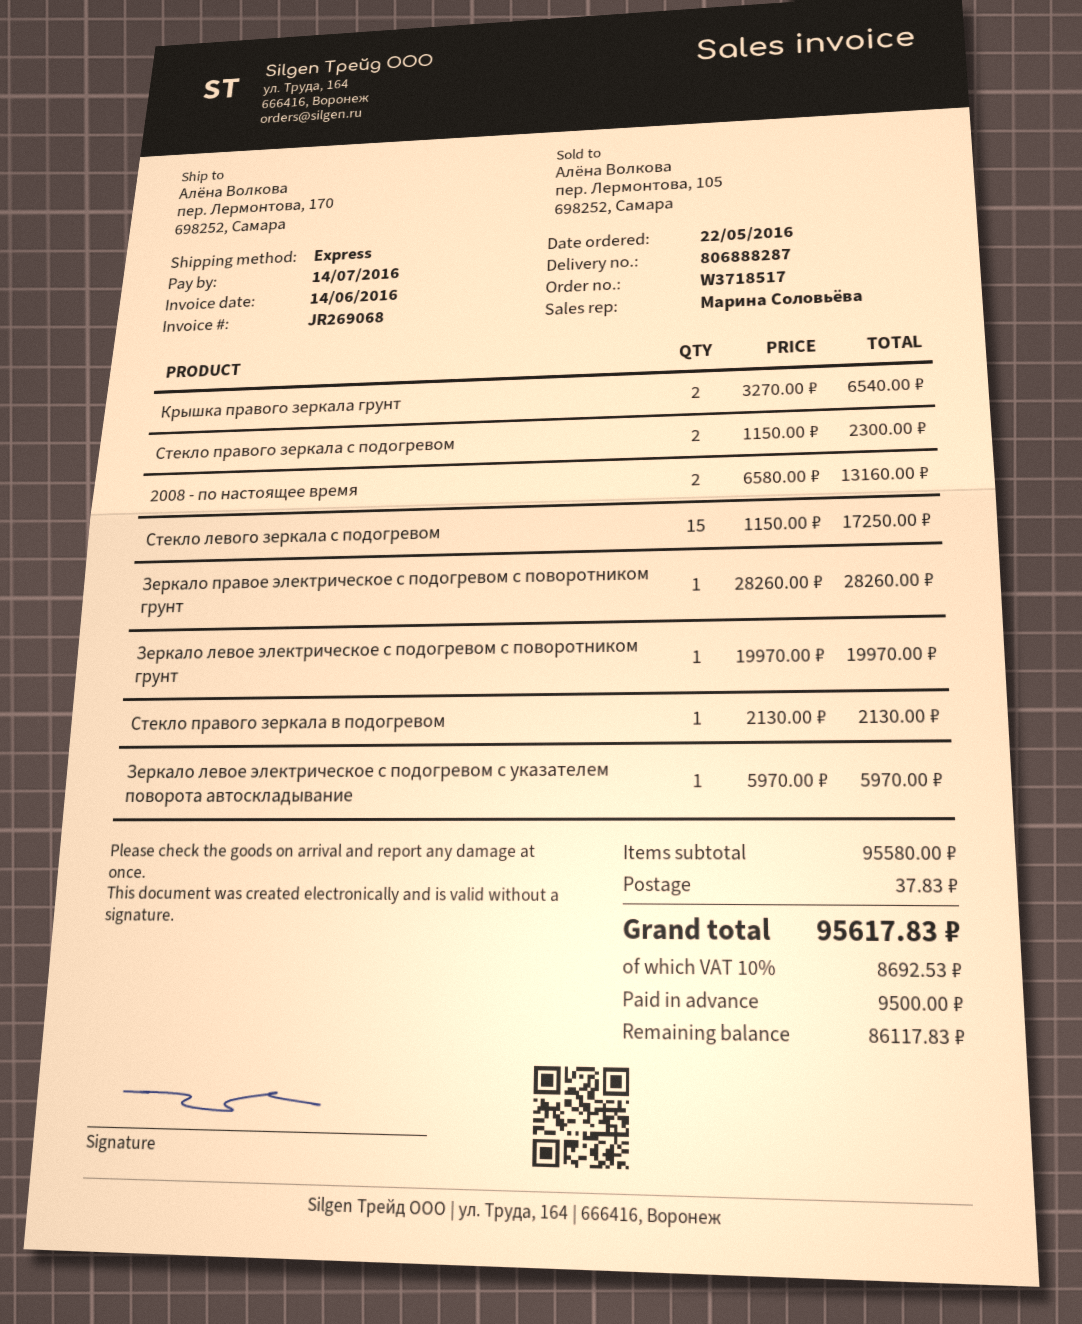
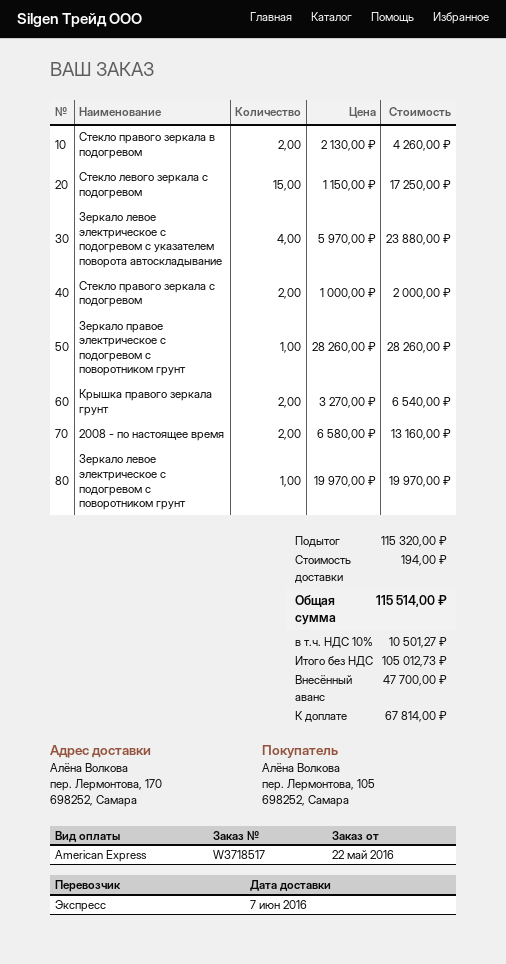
Стекло правого зеркала с подогревом: 2 x 1150.00 = 2300.00 -> 2 x 1000.00 = 2000.00
Стекло правого зеркала в подогревом: 1 x 2130.00 = 2130.00 -> 2 x 2130.00 = 4260.00
Зеркало левое электрическое с подогревом с указателем поворота автоскладывание: 1 x 5970.00 = 5970.00 -> 4 x 5970.00 = 23880.00
subtotal: 95580.00 -> 115320.00
shipping: 37.83 -> 194.00
tax: 10% = 8692.53 -> 10% = 10501.27
total: 95617.83 -> 115514.00
deposit: 9500.00 -> 47700.00
balance: 86117.83 -> 67814.00

